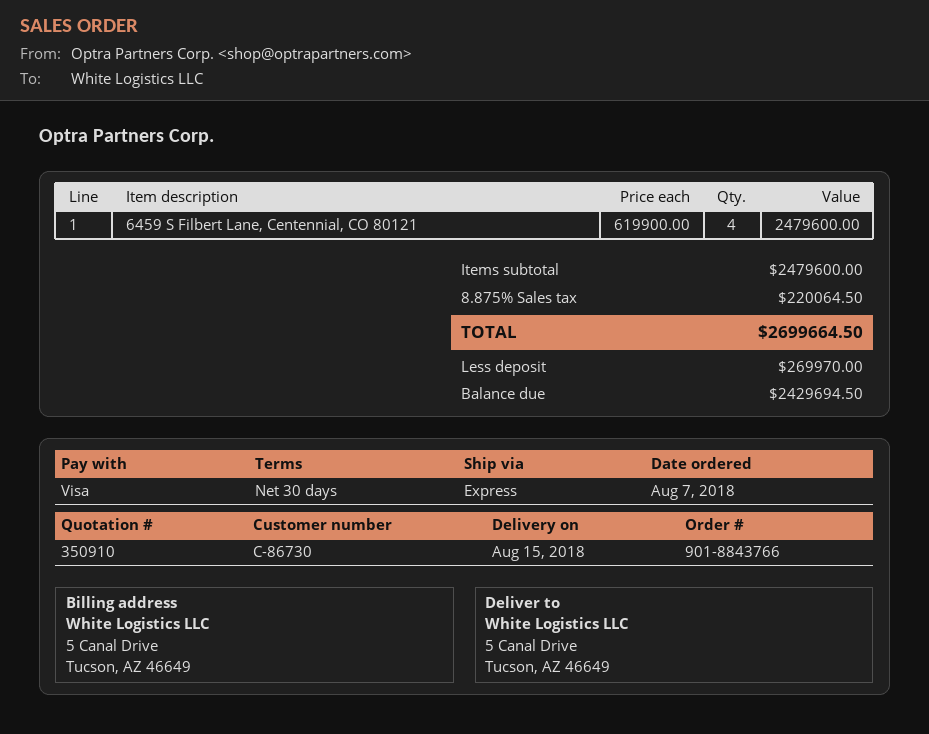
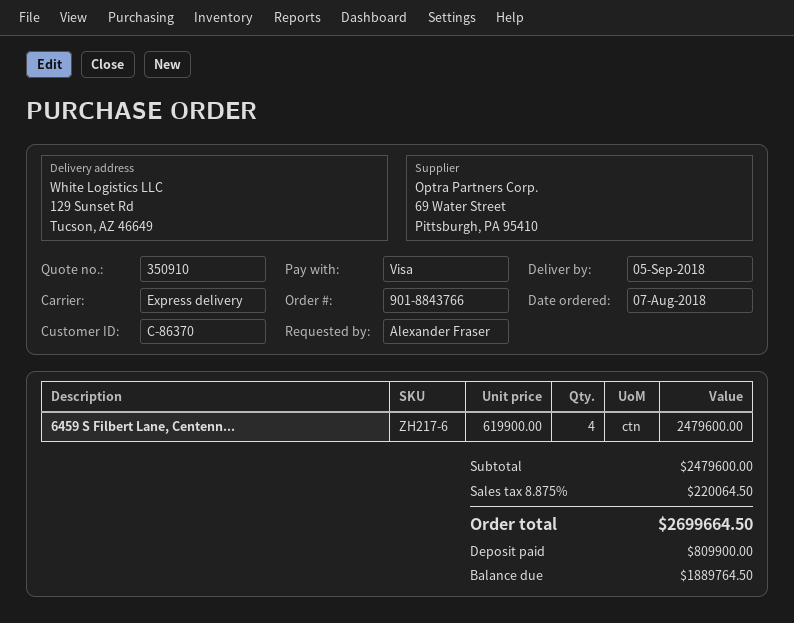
delivery date: 2018-08-15 -> 2018-09-05
customer number: C-86730 -> C-86370
ship to: 5 Canal Drive, Tucson, AZ 46649 -> 129 Sunset Rd, Tucson, AZ 46649
deposit: 269970.00 -> 809900.00
balance: 2429694.50 -> 1889764.50

